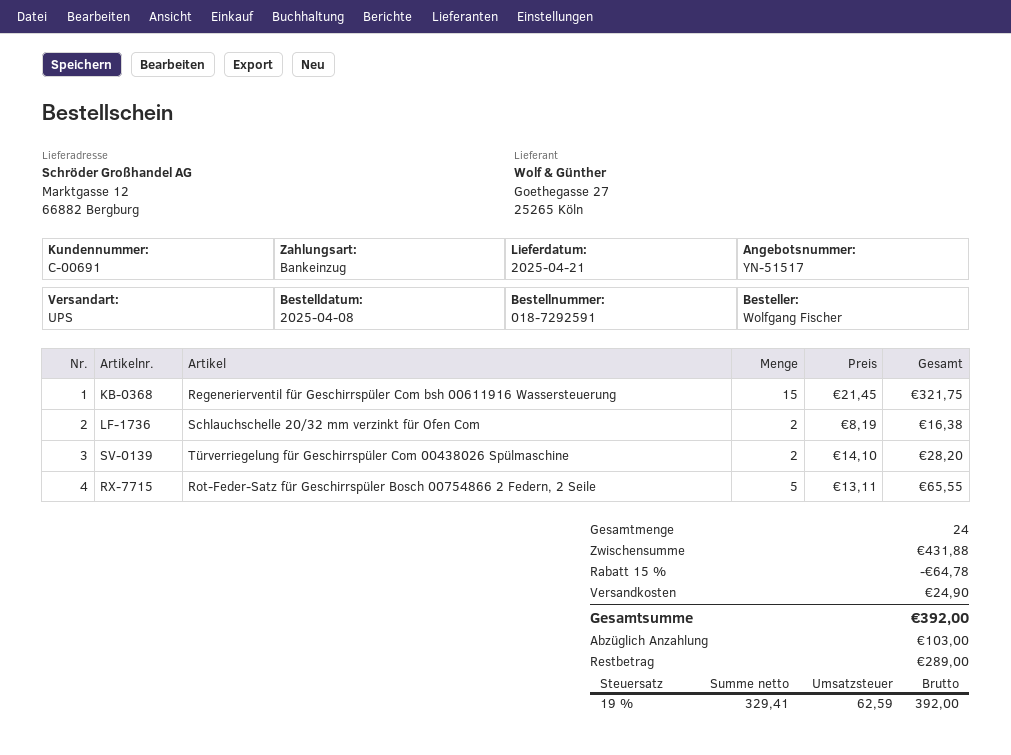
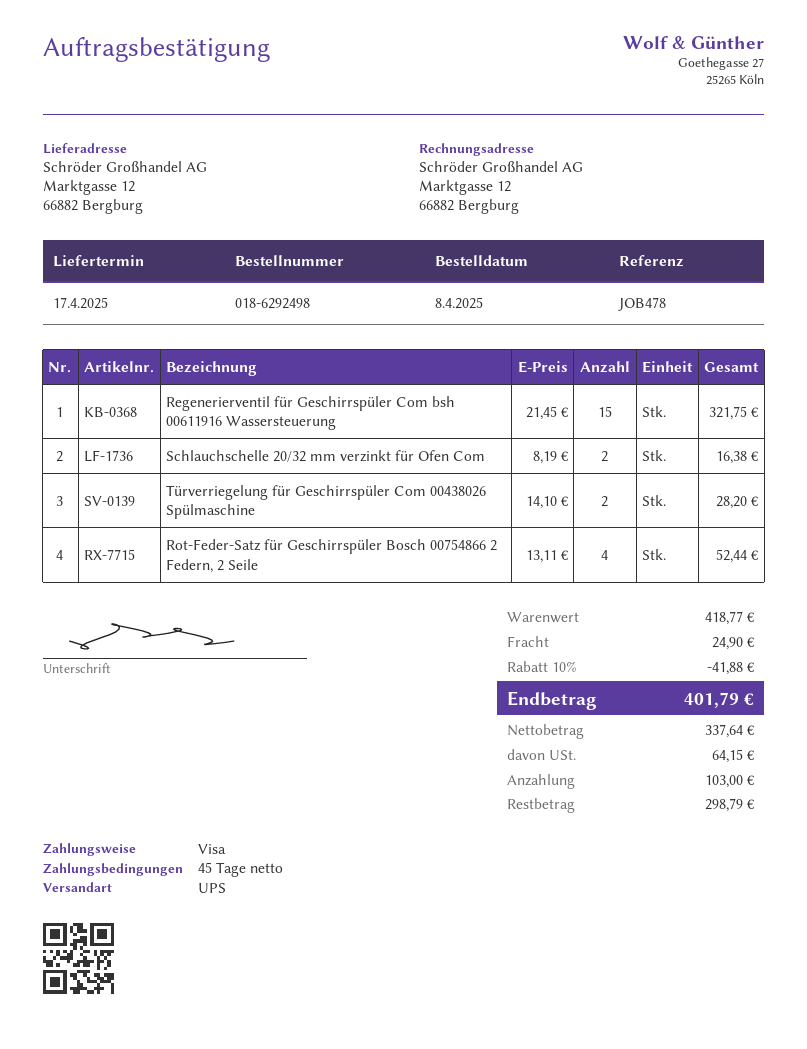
order number: 018-7292591 -> 018-6292498
delivery date: 2025-04-21 -> 2025-04-17
payment method: direct debit -> Visa
Rot-Feder-Satz für Geschirrspüler Bosch 00754866 2 Federn, 2 Seile: 5 x 13.11 = 65.55 -> 4 x 13.11 = 52.44
subtotal: 431.88 -> 418.77
discount: 15% = 64.78 -> 10% = 41.88
net: 329.41 -> 337.64
tax: 62.59 -> 64.15
total: 392.00 -> 401.79
balance: 289.00 -> 298.79

